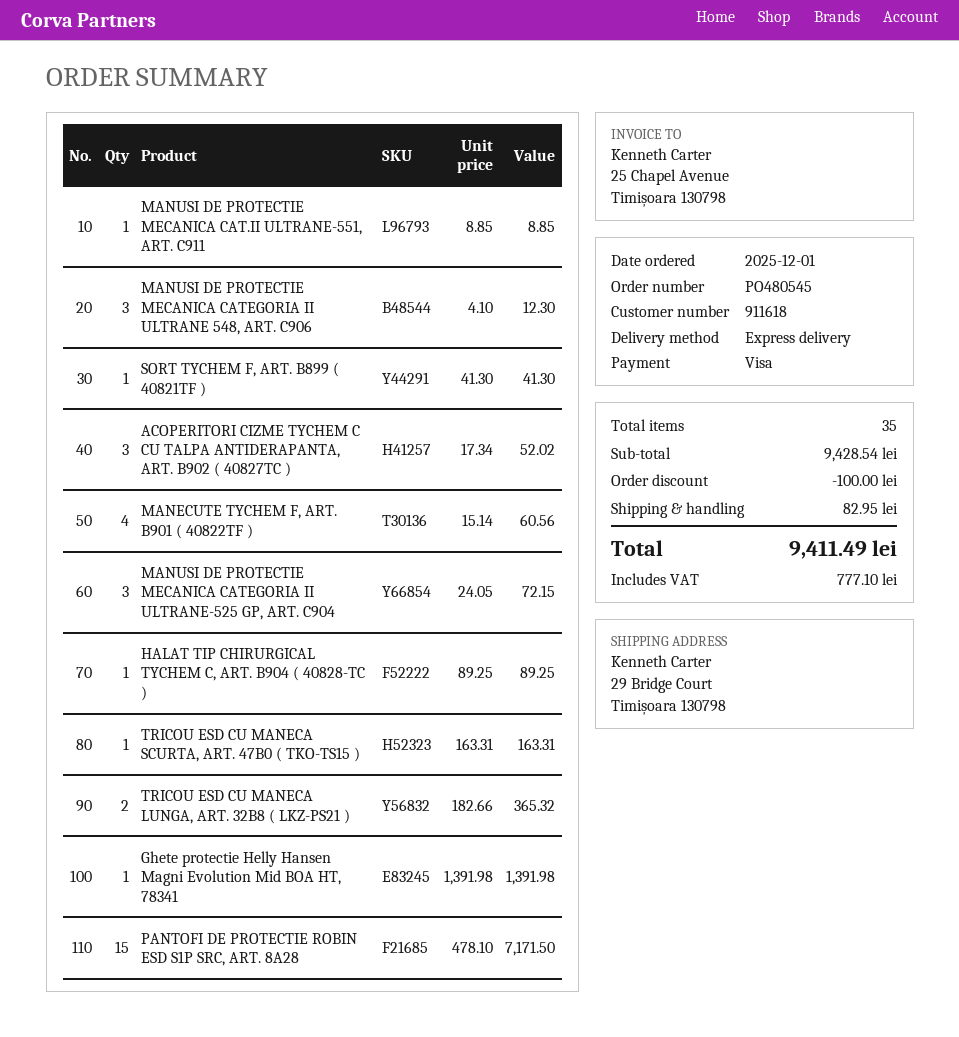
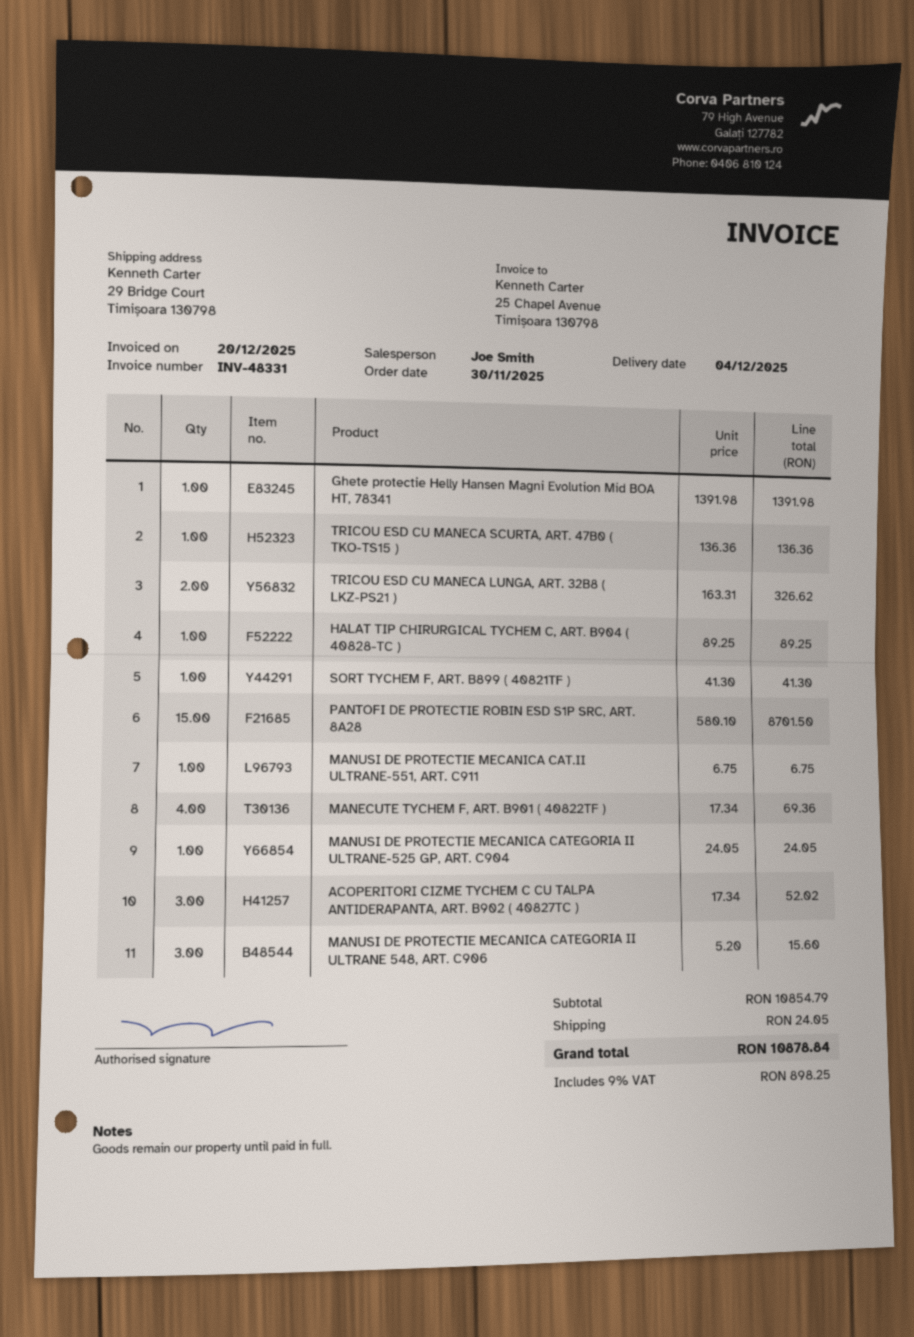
order date: 2025-12-01 -> 2025-11-30
MANUSI DE PROTECTIE MECANICA CAT.II ULTRANE-551, ART. C911: 1 x 8.85 = 8.85 -> 1 x 6.75 = 6.75
MANUSI DE PROTECTIE MECANICA CATEGORIA II ULTRANE 548, ART. C906: 3 x 4.10 = 12.30 -> 3 x 5.20 = 15.60
MANECUTE TYCHEM F, ART. B901 ( 40822TF ): 4 x 15.14 = 60.56 -> 4 x 17.34 = 69.36
MANUSI DE PROTECTIE MECANICA CATEGORIA II ULTRANE-525 GP, ART. C904: 3 x 24.05 = 72.15 -> 1 x 24.05 = 24.05
TRICOU ESD CU MANECA SCURTA, ART. 47B0 ( TKO-TS15 ): 1 x 163.31 = 163.31 -> 1 x 136.36 = 136.36
TRICOU ESD CU MANECA LUNGA, ART. 32B8 ( LKZ-PS21 ): 2 x 182.66 = 365.32 -> 2 x 163.31 = 326.62
PANTOFI DE PROTECTIE ROBIN ESD S1P SRC, ART. 8A28: 15 x 478.10 = 7171.50 -> 15 x 580.10 = 8701.50
subtotal: 9428.54 -> 10854.79
discount: 100.00 -> none
shipping: 82.95 -> 24.05
tax: 777.10 -> 898.25
total: 9411.49 -> 10878.84

